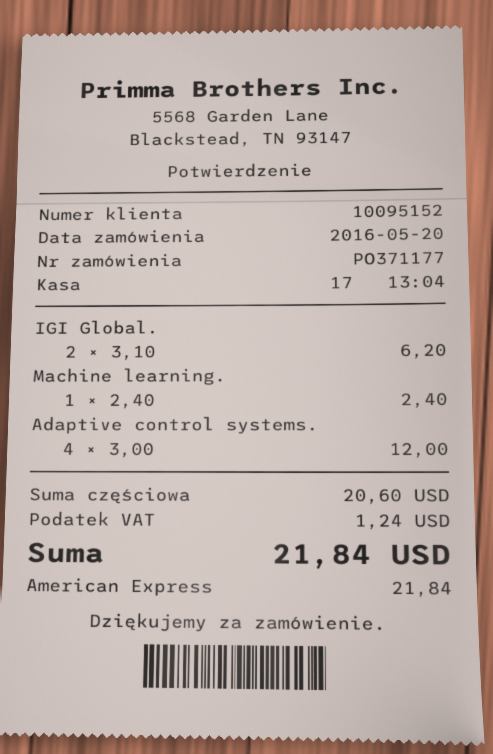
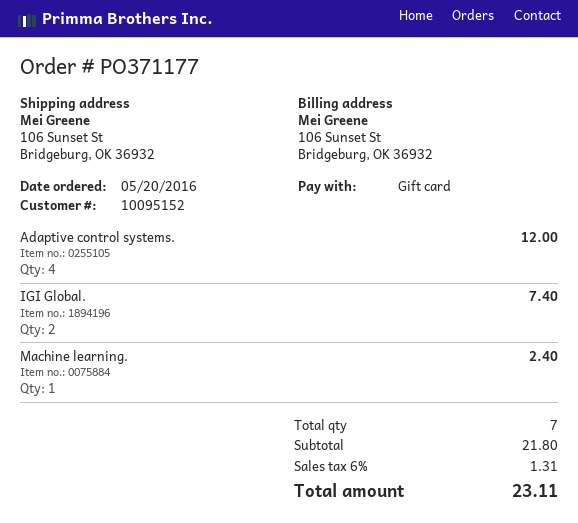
payment method: American Express -> gift card
IGI Global.: 2 for 6.20 -> 2 for 7.40
subtotal: 20.60 -> 21.80
tax: 1.24 -> 1.31
total: 21.84 -> 23.11

